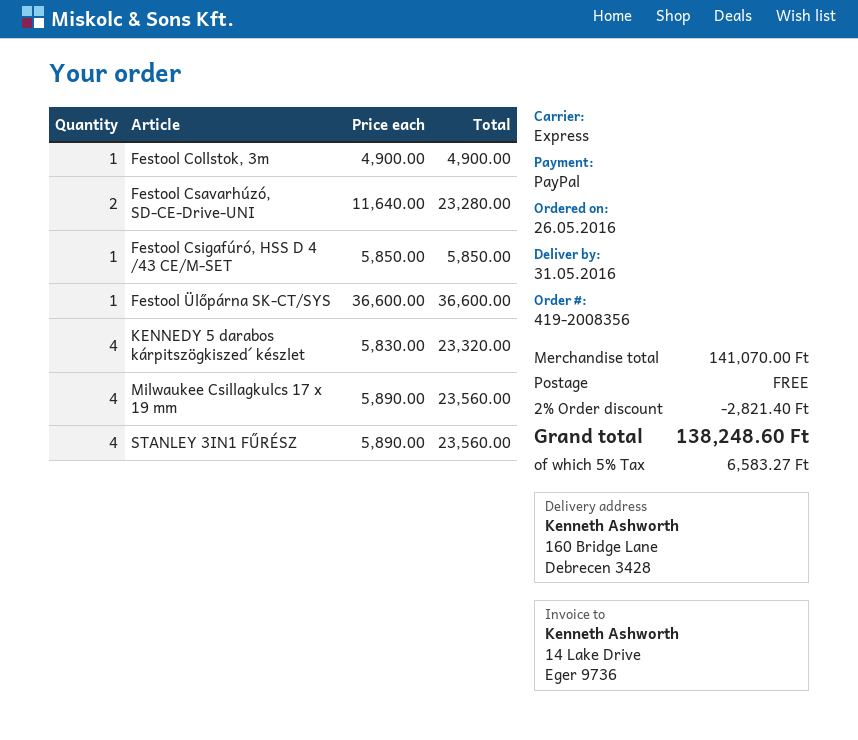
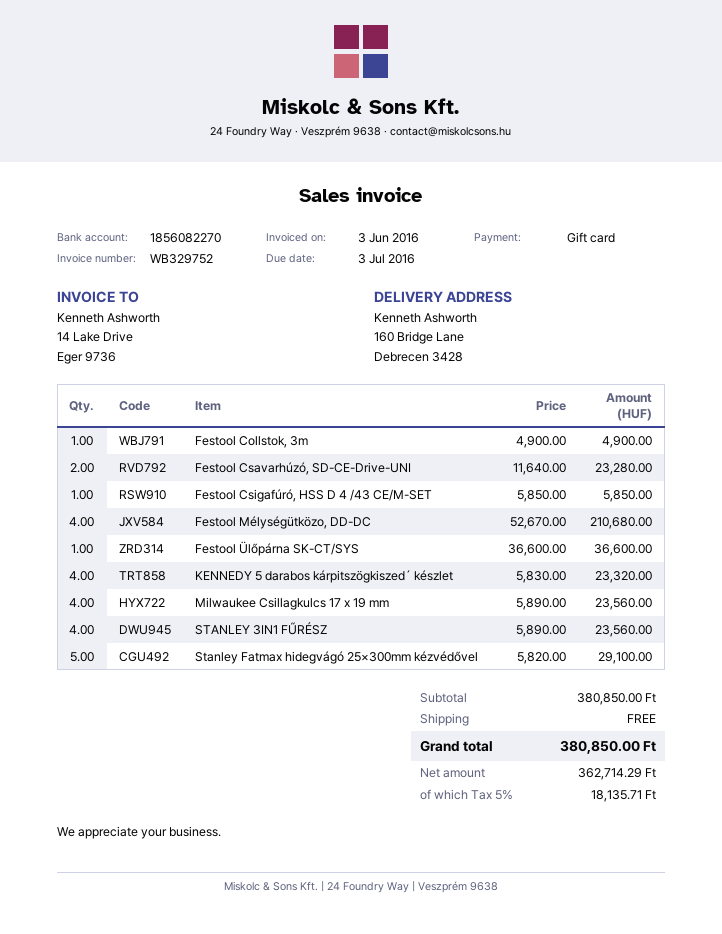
payment method: PayPal -> gift card
Festool Mélységütközo, DD-DC: none -> 4 x 52670.00 = 210680.00
Stanley Fatmax hidegvágó 25×300mm kézvédővel: none -> 5 x 5820.00 = 29100.00
subtotal: 141070.00 -> 380850.00
discount: 2% = 2821.40 -> none
tax: 5% = 6583.27 -> 5% = 18135.71
total: 138248.60 -> 380850.00

